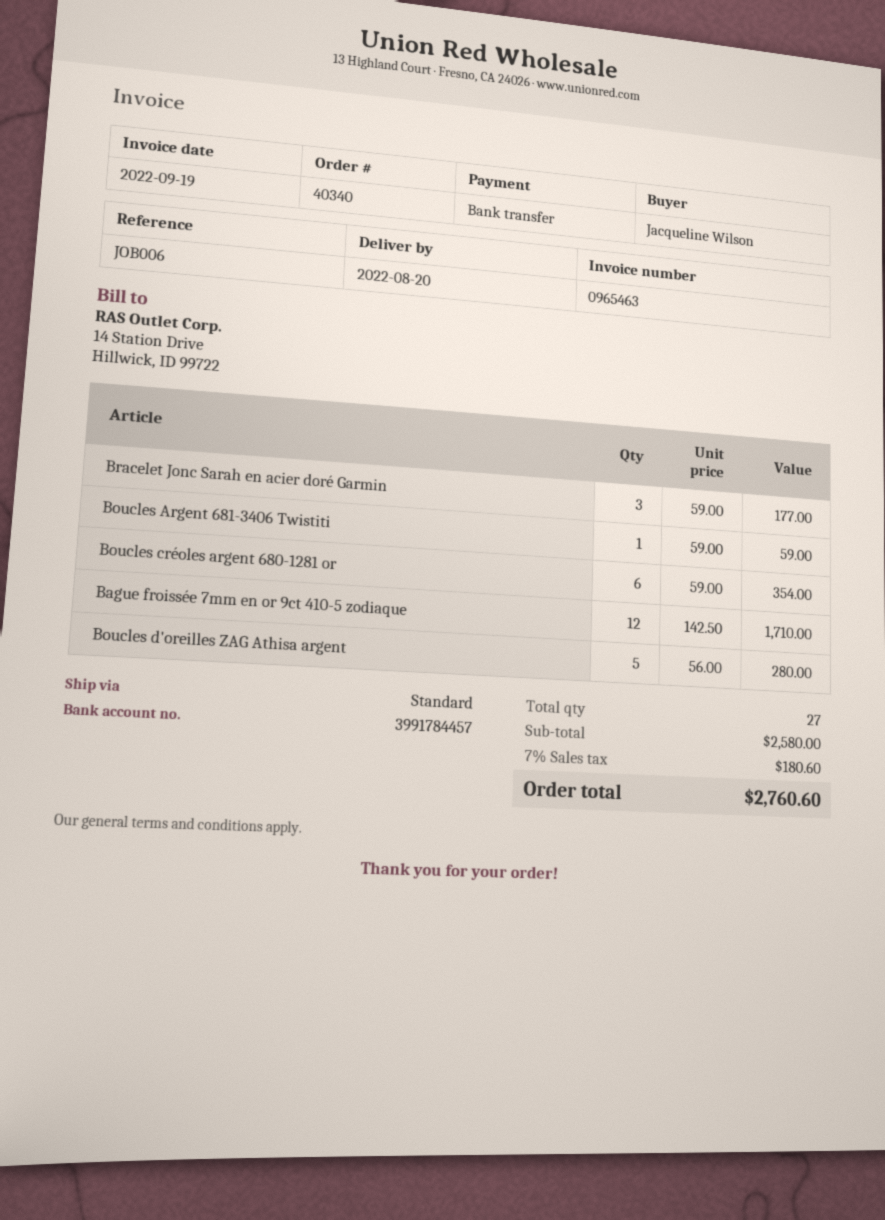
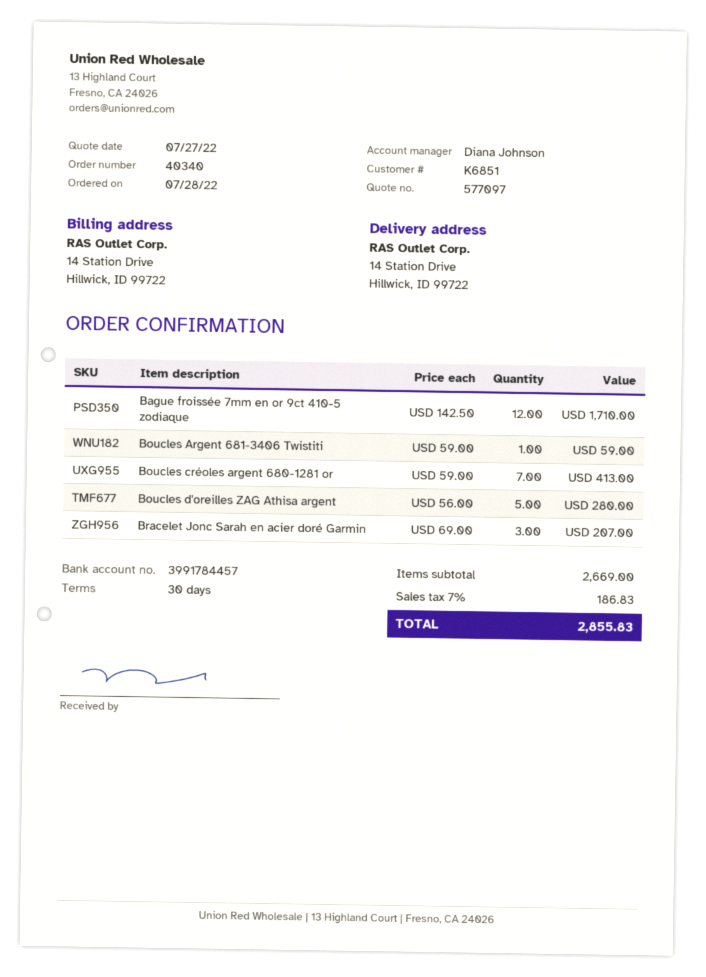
Bracelet Jonc Sarah en acier doré Garmin: 3 x 59.00 = 177.00 -> 3 x 69.00 = 207.00
Boucles créoles argent 680-1281 or: 6 x 59.00 = 354.00 -> 7 x 59.00 = 413.00
subtotal: 2580.00 -> 2669.00
tax: 7% = 180.60 -> 7% = 186.83
total: 2760.60 -> 2855.83

